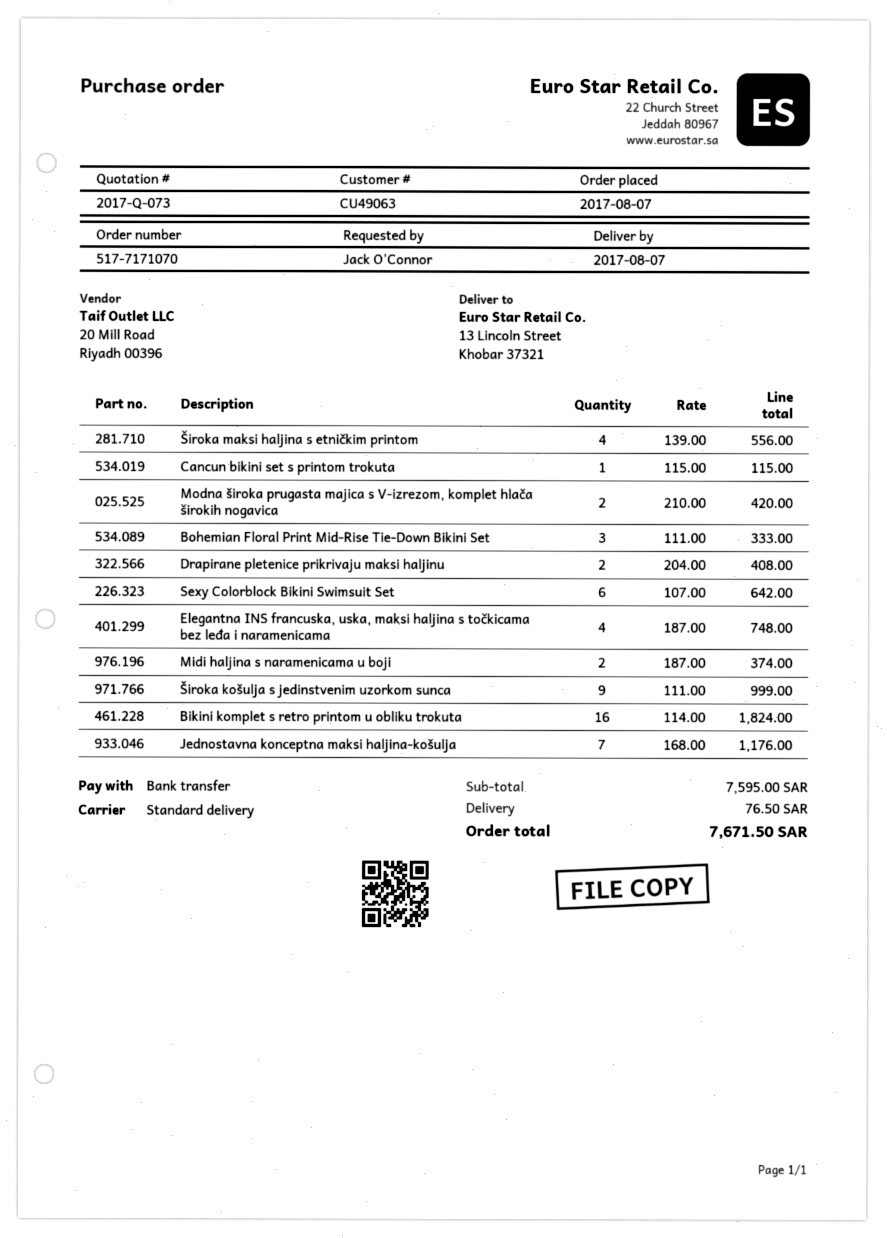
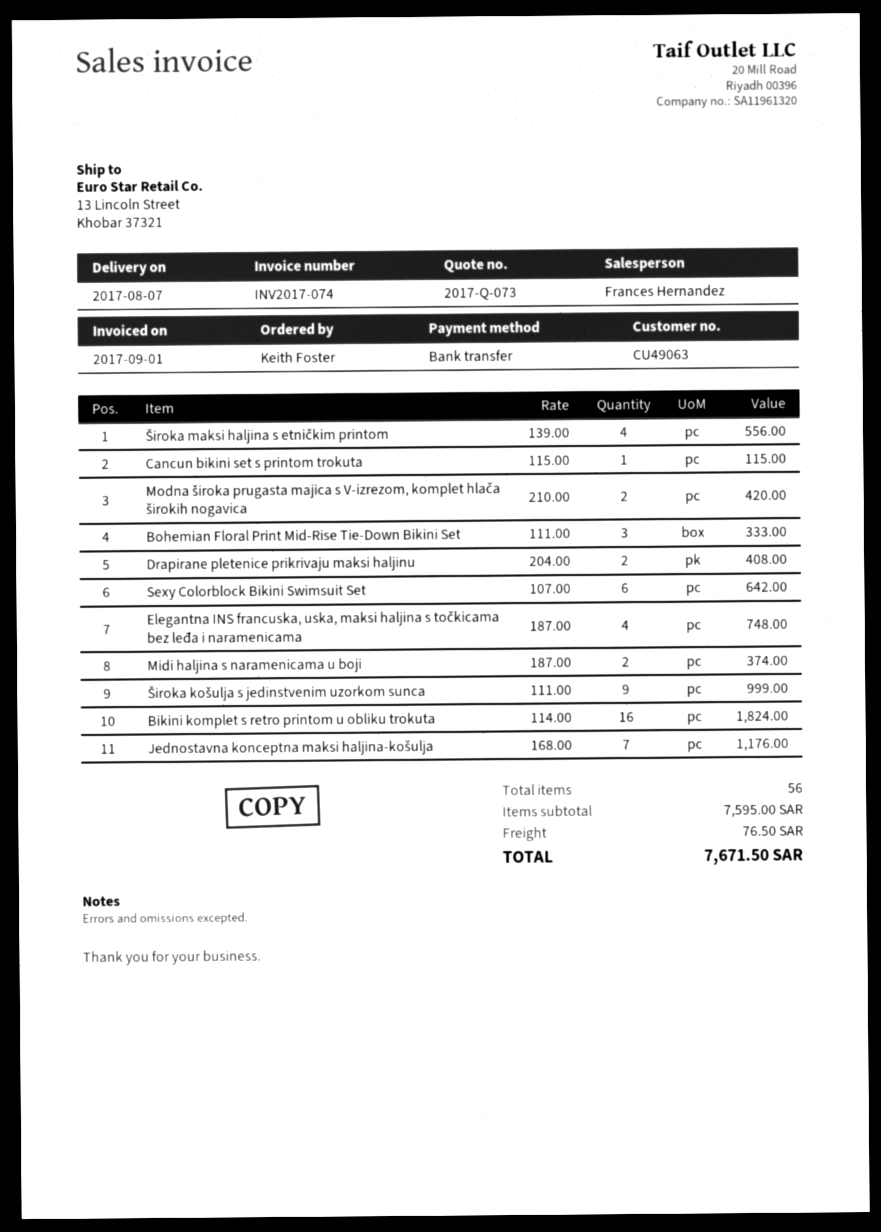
ordered by: Jack O'Connor -> Keith Foster

